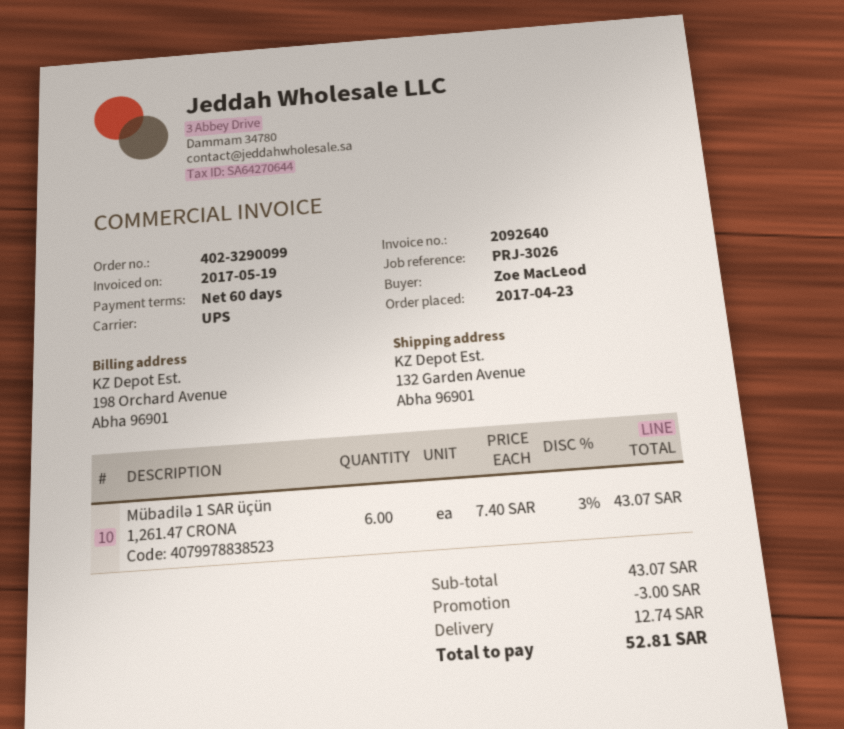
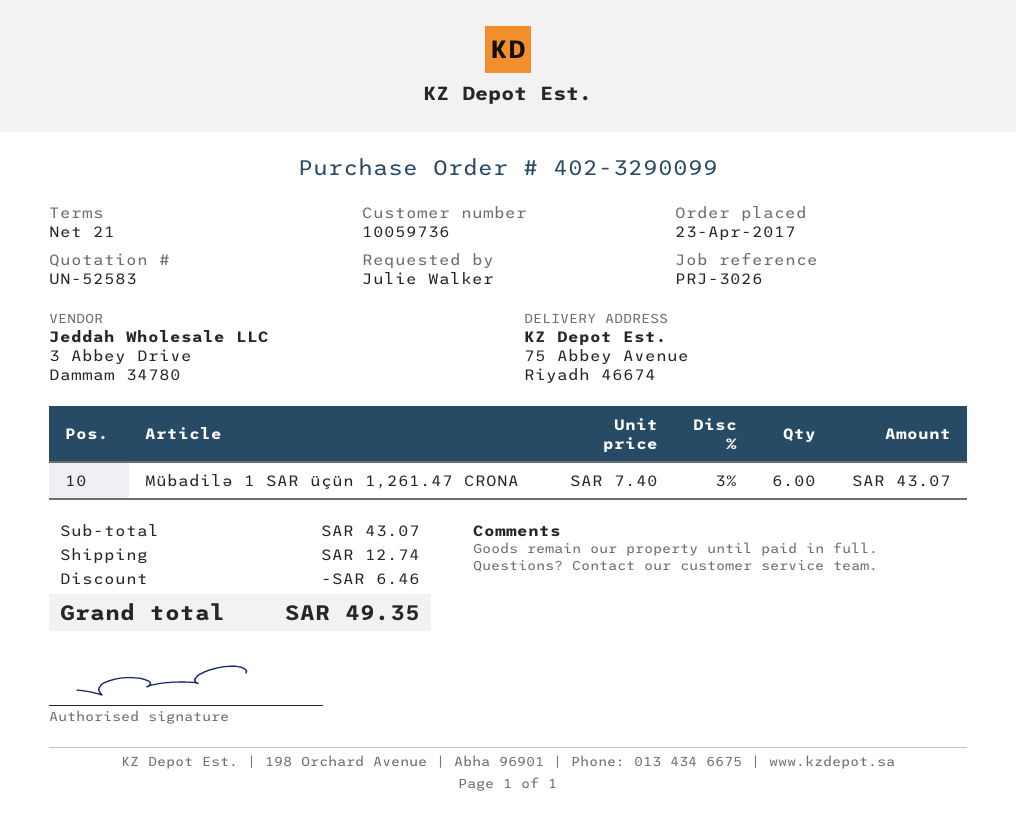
payment terms: 60 days -> 21 days
ordered by: Zoe MacLeod -> Julie Walker
ship to: 132 Garden Avenue, Abha 96901 -> 75 Abbey Avenue, Riyadh 46674
discount: 3.00 -> 6.46
total: 52.81 -> 49.35

